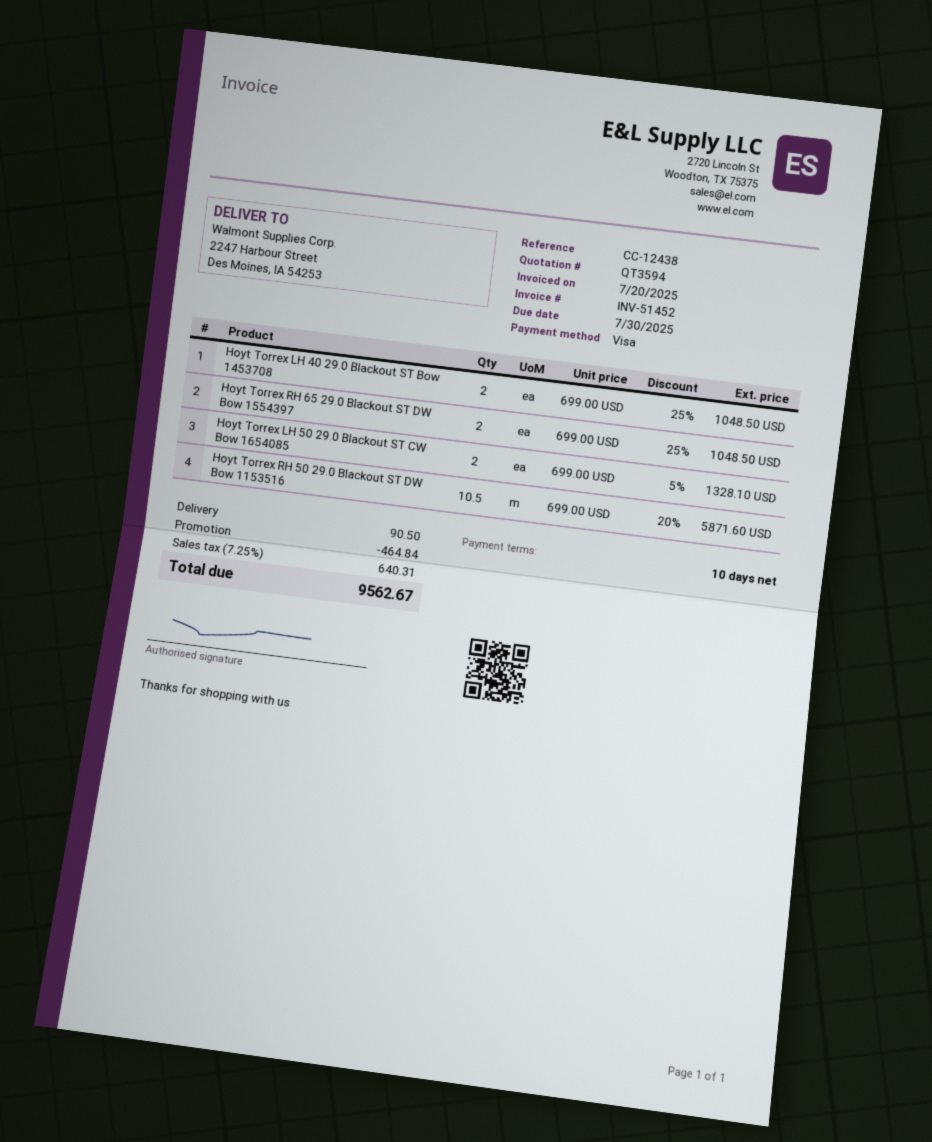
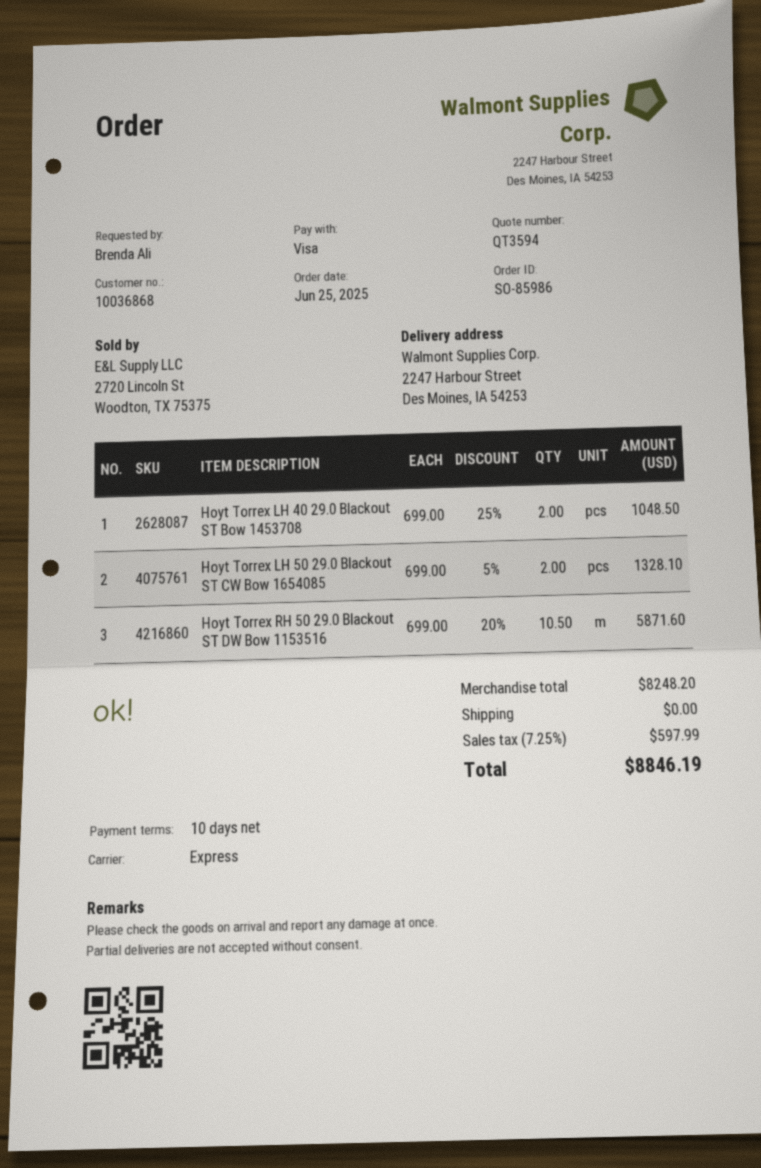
Hoyt Torrex RH 65 29.0 Blackout ST DW Bow 1554397: 2 x 699.00 - 25% = 1048.50 -> none
discount: 464.84 -> none
shipping: 90.50 -> 0.00
tax: 7.25% = 640.31 -> 7.25% = 597.99
total: 9562.67 -> 8846.19

